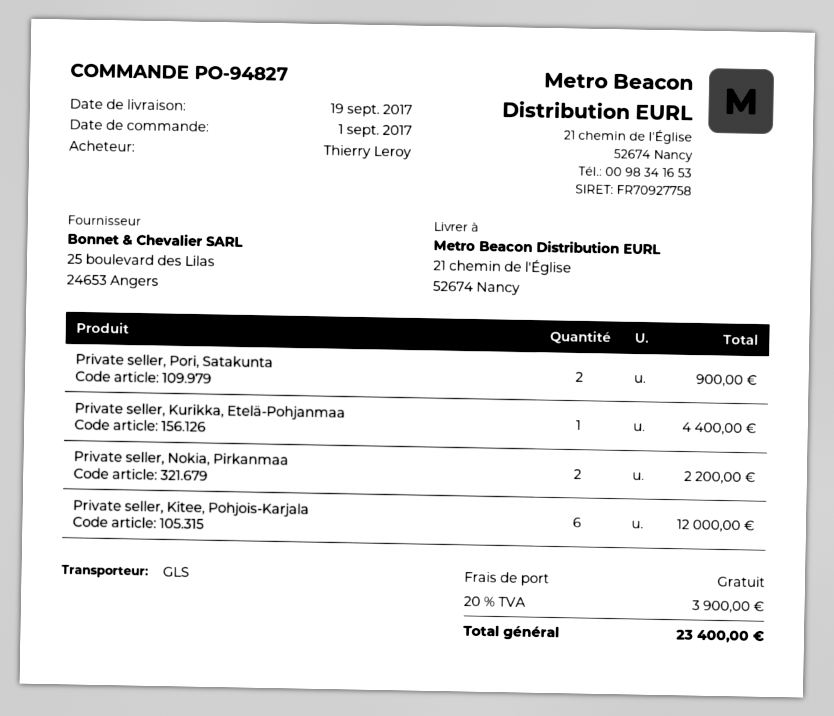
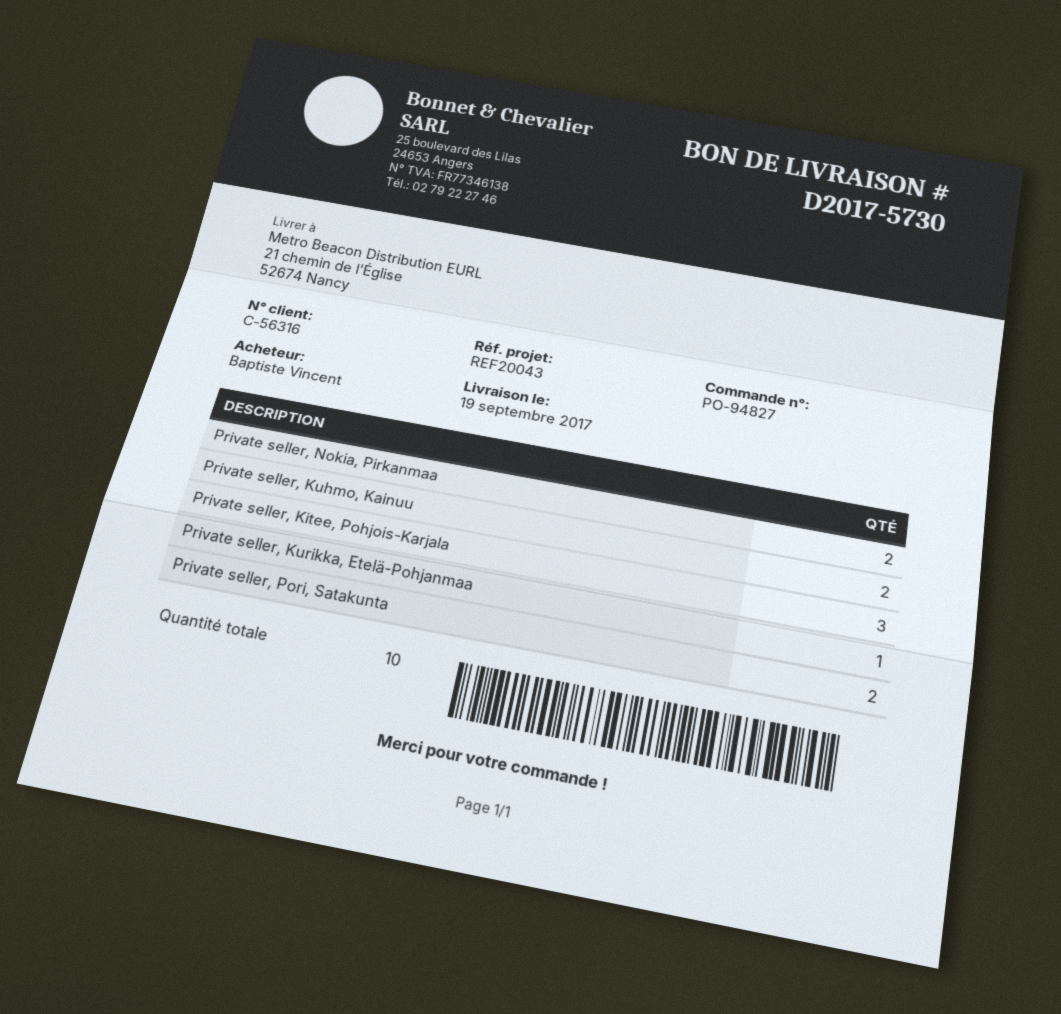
ordered by: Thierry Leroy -> Baptiste Vincent
Private seller, Kitee, Pohjois-Karjala: 6 -> 3
Private seller, Kuhmo, Kainuu: none -> 2

